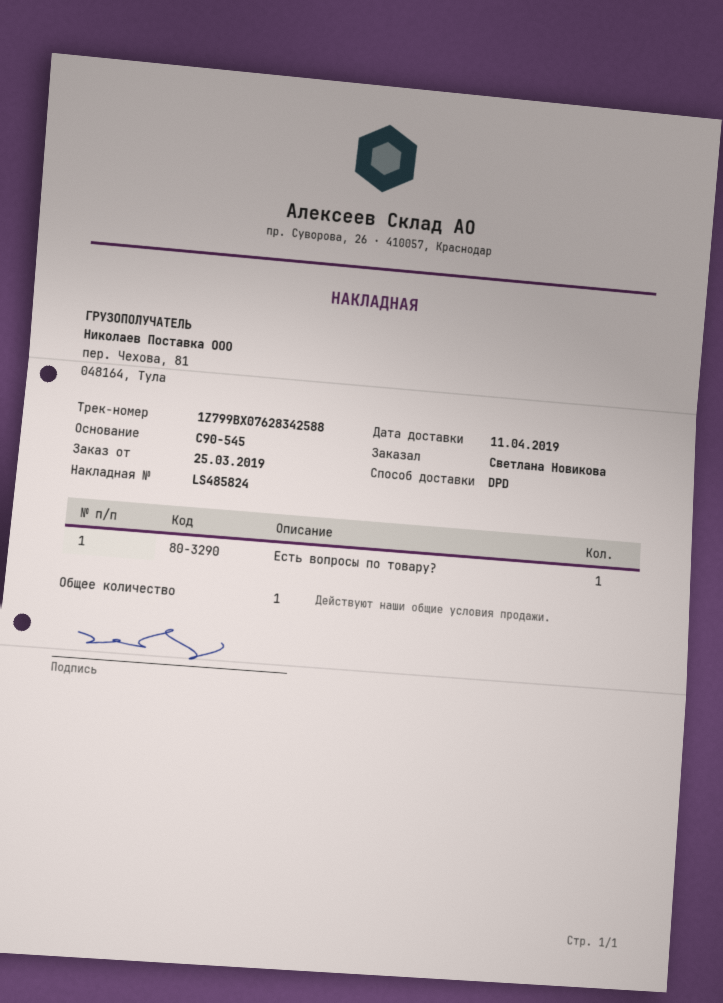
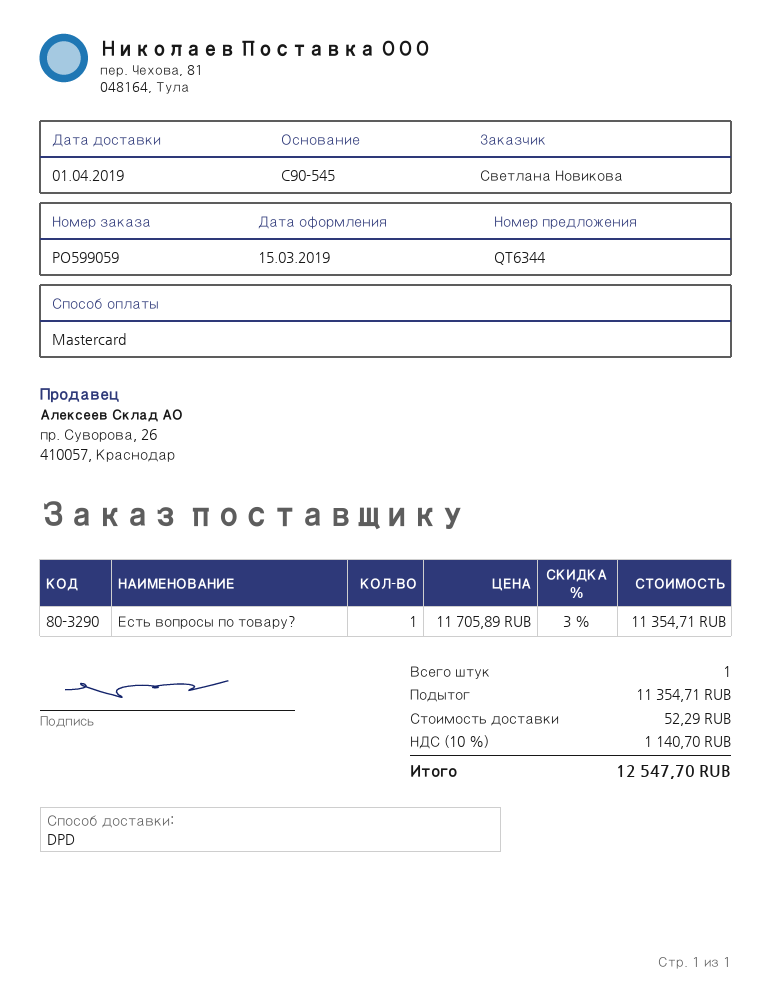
order date: 2019-03-25 -> 2019-03-15
delivery date: 2019-04-11 -> 2019-04-01

